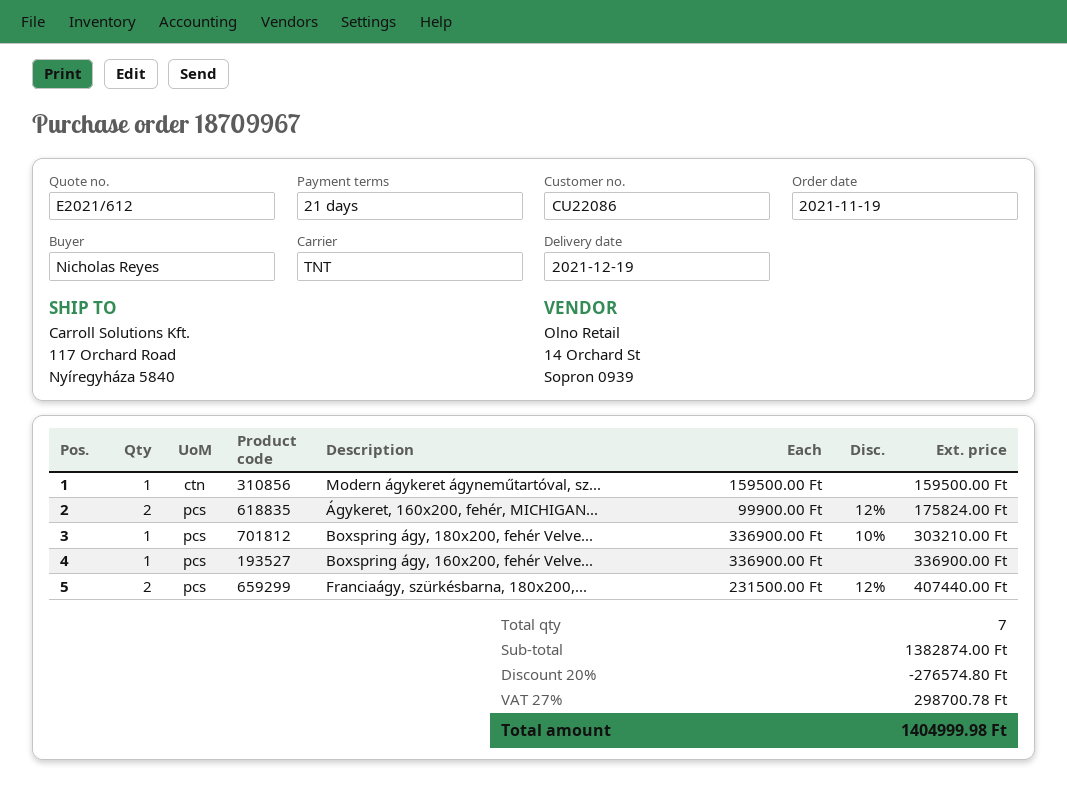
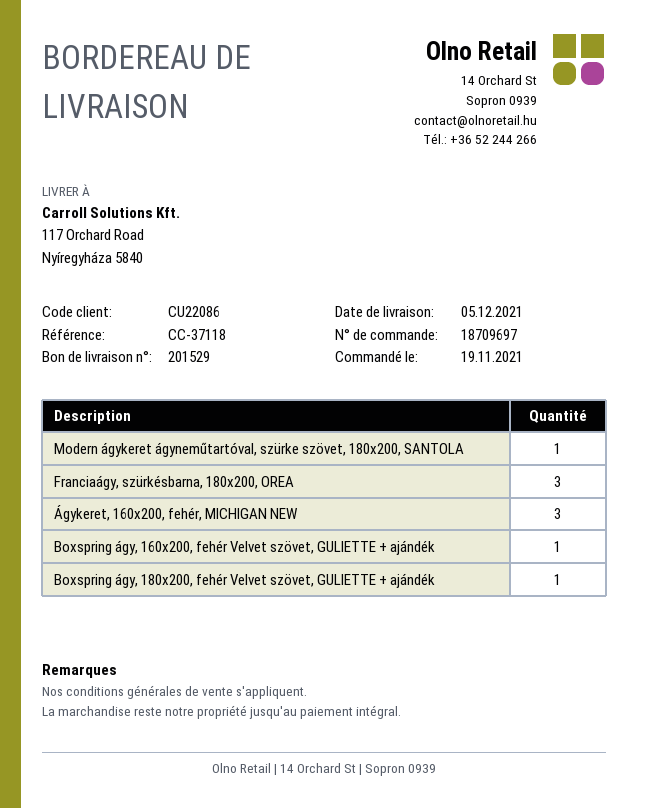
order number: 18709967 -> 18709697
delivery date: 2021-12-19 -> 2021-12-05
Ágykeret, 160x200, fehér, MICHIGAN...: 2 -> 3
Franciaágy, szürkésbarna, 180x200,...: 2 -> 3

